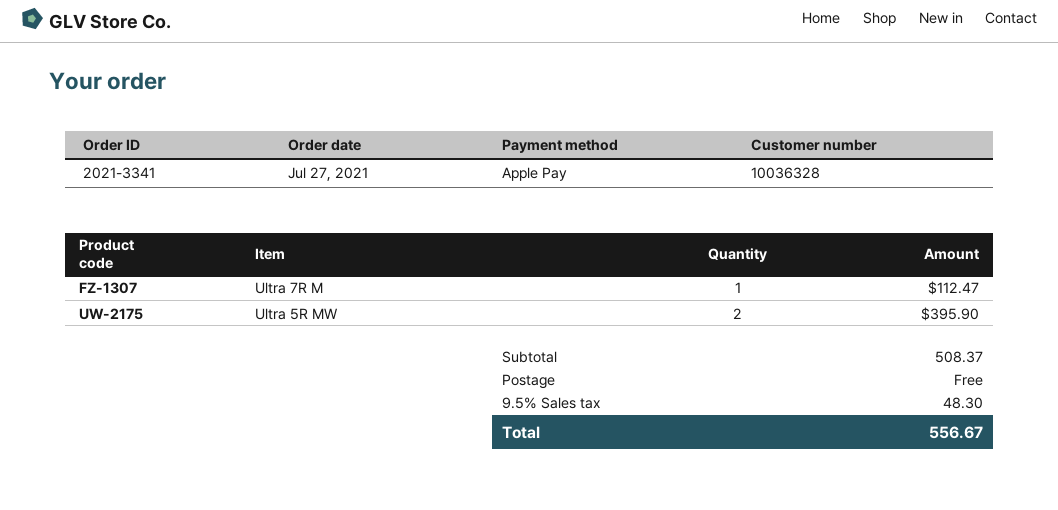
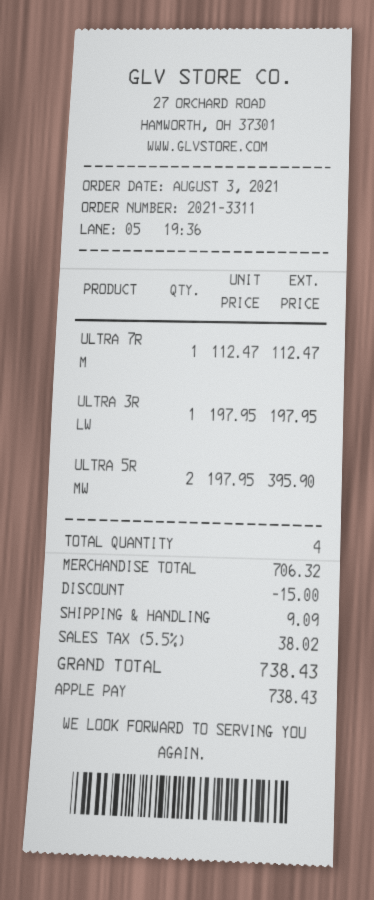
order number: 2021-3341 -> 2021-3311
order date: 2021-07-27 -> 2021-08-03
ULTRA 3R LW: none -> 1 for 197.95
subtotal: 508.37 -> 706.32
discount: none -> 15.00
shipping: 0.00 -> 9.09
tax: 9.5% = 48.30 -> 5.5% = 38.02
total: 556.67 -> 738.43

